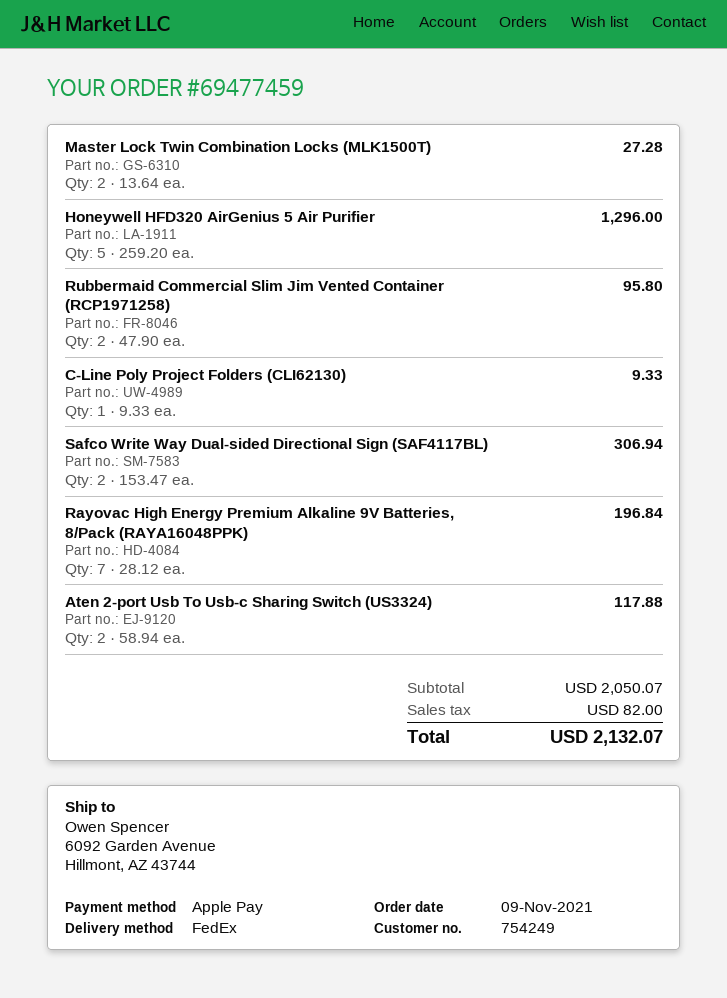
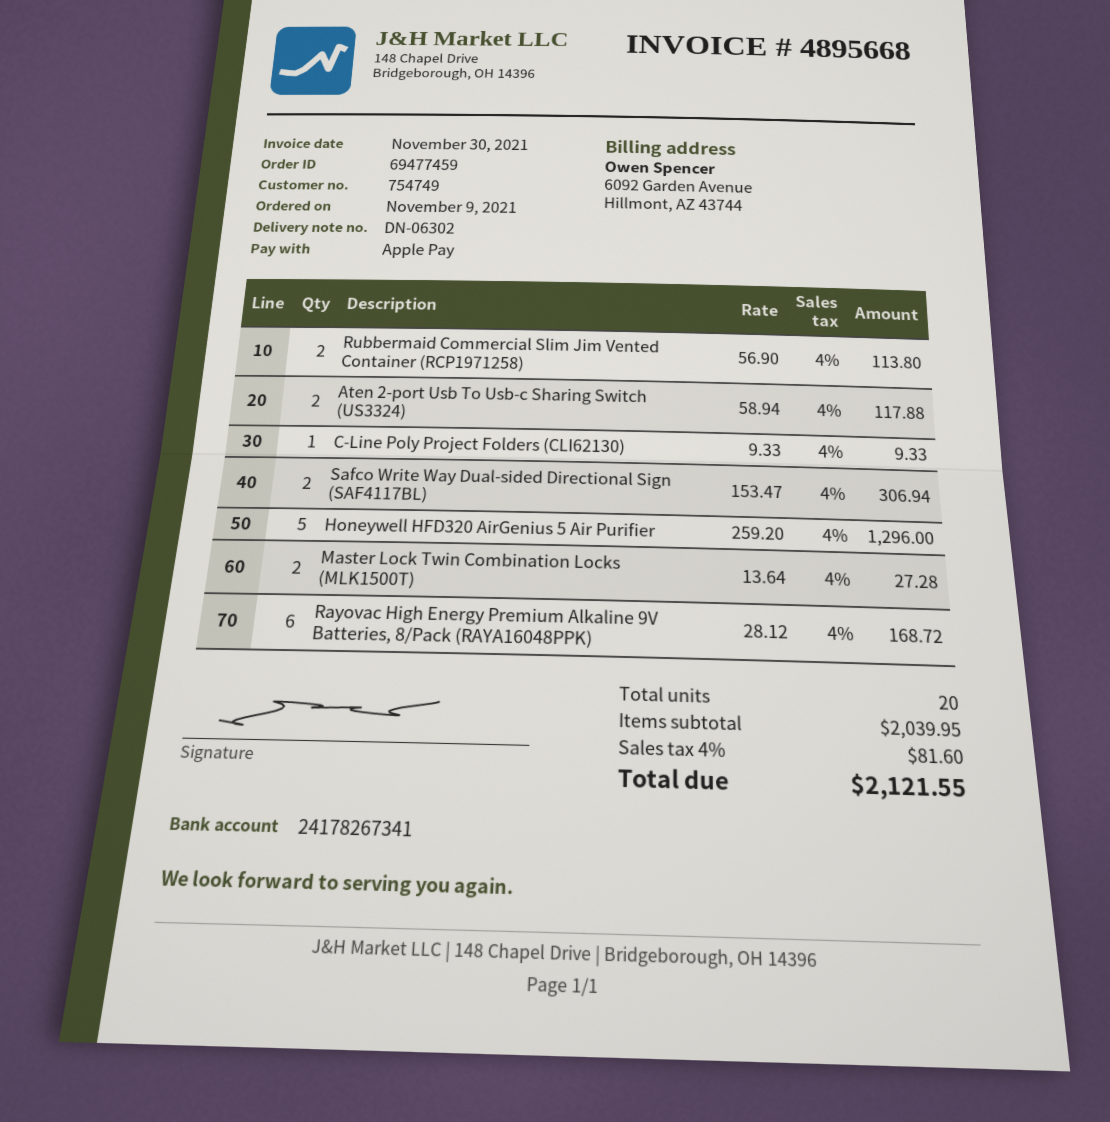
customer number: 754249 -> 754749
Rubbermaid Commercial Slim Jim Vented Container (RCP1971258): 2 x 47.90 = 95.80 -> 2 x 56.90 = 113.80
Rayovac High Energy Premium Alkaline 9V Batteries, 8/Pack (RAYA16048PPK): 7 x 28.12 = 196.84 -> 6 x 28.12 = 168.72
subtotal: 2050.07 -> 2039.95
tax: 82.00 -> 81.60
total: 2132.07 -> 2121.55

